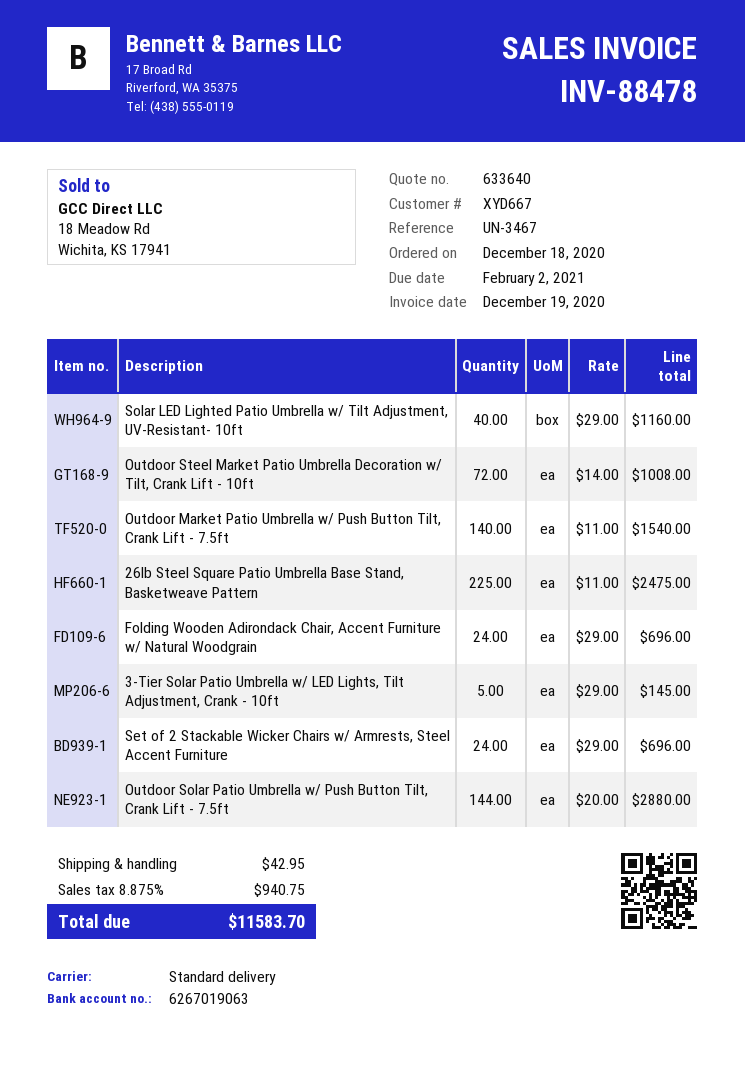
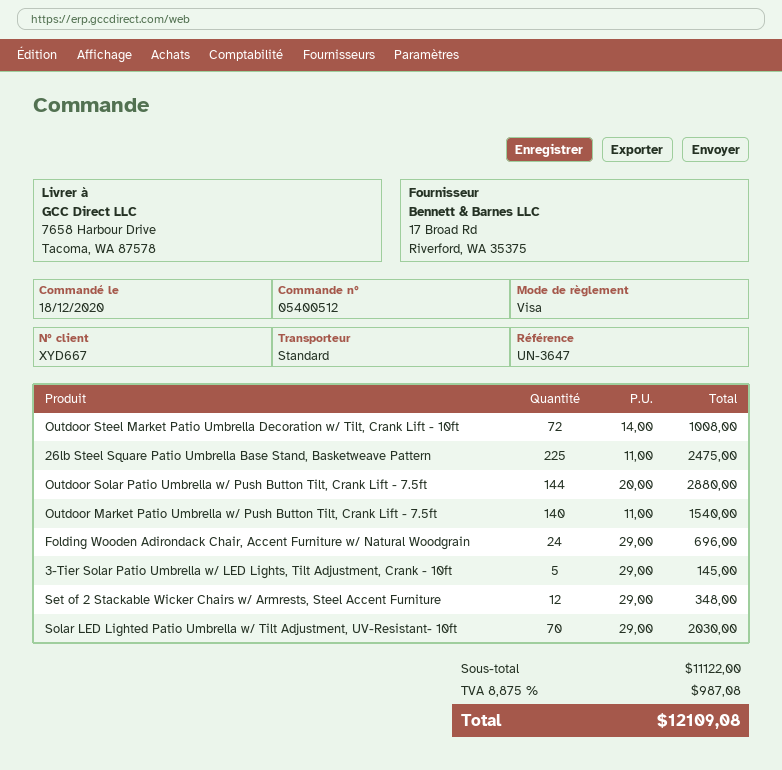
reference: UN-3467 -> UN-3647
Solar LED Lighted Patio Umbrella w/ Tilt Adjustment, UV-Resistant- 10ft: 40 x 29.00 = 1160.00 -> 70 x 29.00 = 2030.00
Set of 2 Stackable Wicker Chairs w/ Armrests, Steel Accent Furniture: 24 x 29.00 = 696.00 -> 12 x 29.00 = 348.00
shipping: 42.95 -> none
tax: 8.875% = 940.75 -> 8.875% = 987.08
total: 11583.70 -> 12109.08

